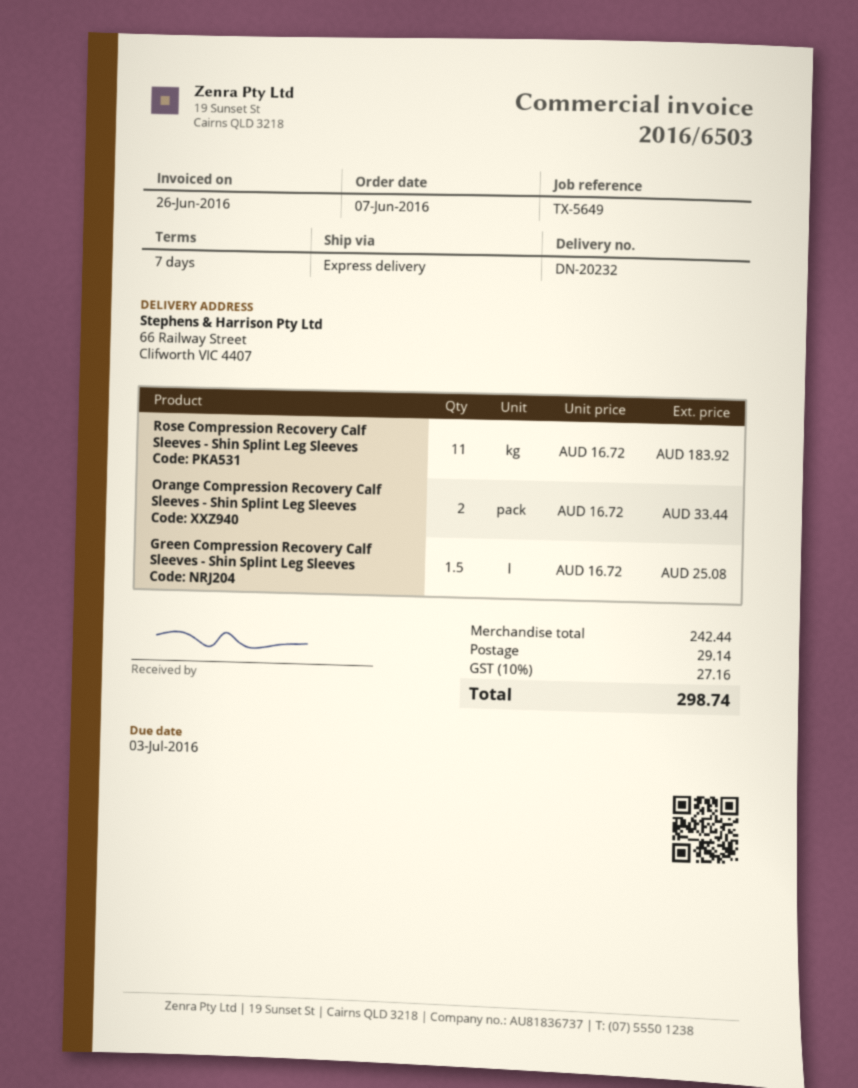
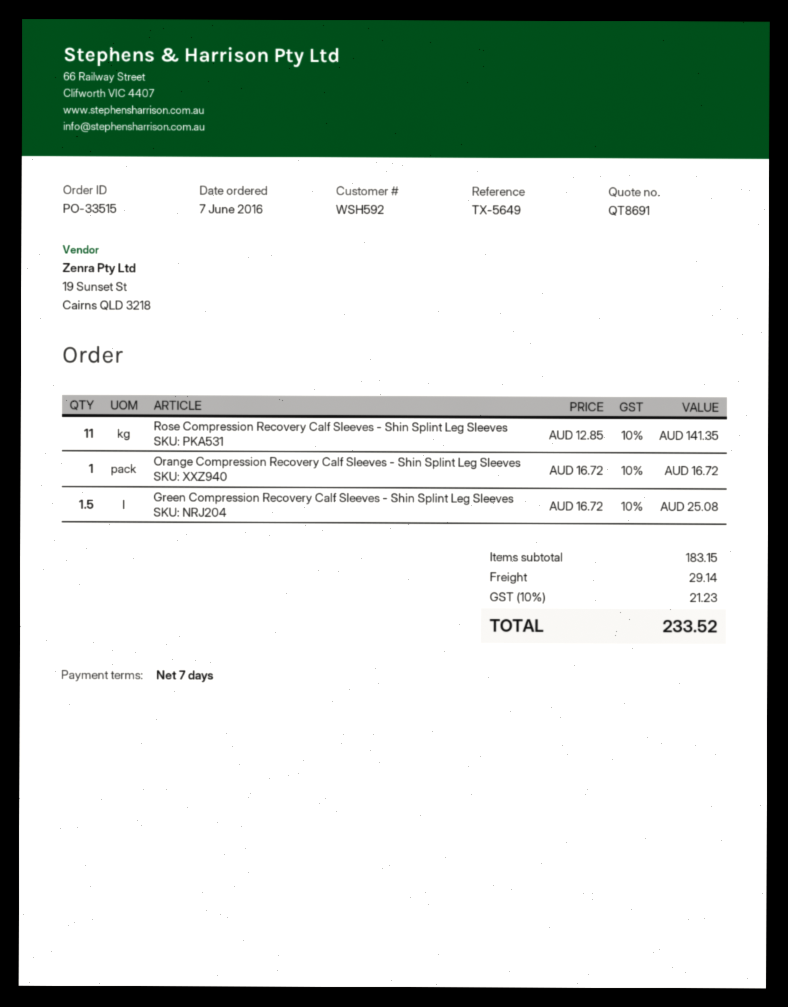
Rose Compression Recovery Calf Sleeves - Shin Splint Leg Sleeves: 11 x 16.72 = 183.92 -> 11 x 12.85 = 141.35
Orange Compression Recovery Calf Sleeves - Shin Splint Leg Sleeves: 2 x 16.72 = 33.44 -> 1 x 16.72 = 16.72
subtotal: 242.44 -> 183.15
tax: 10% = 27.16 -> 10% = 21.23
total: 298.74 -> 233.52

